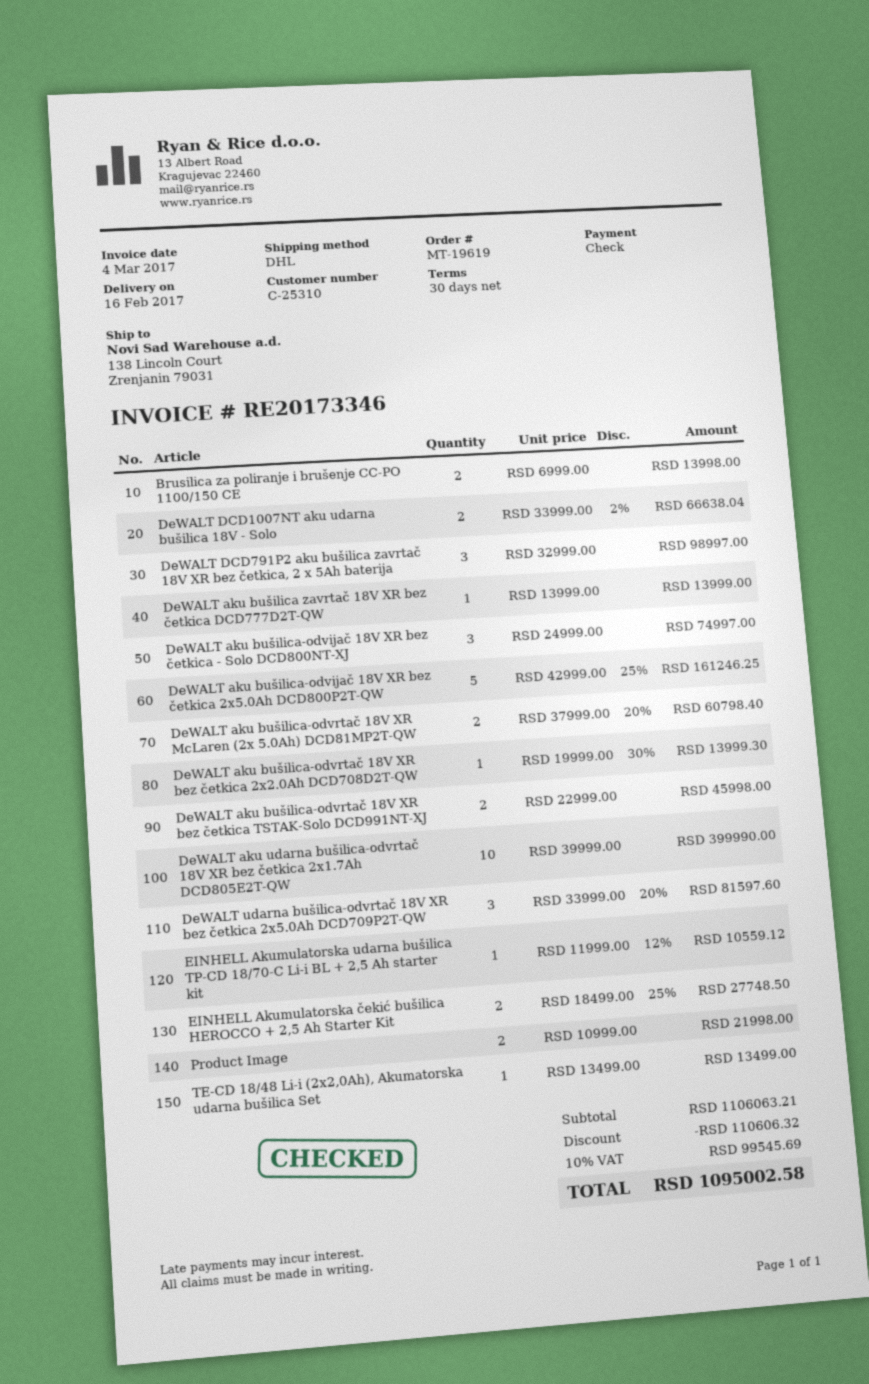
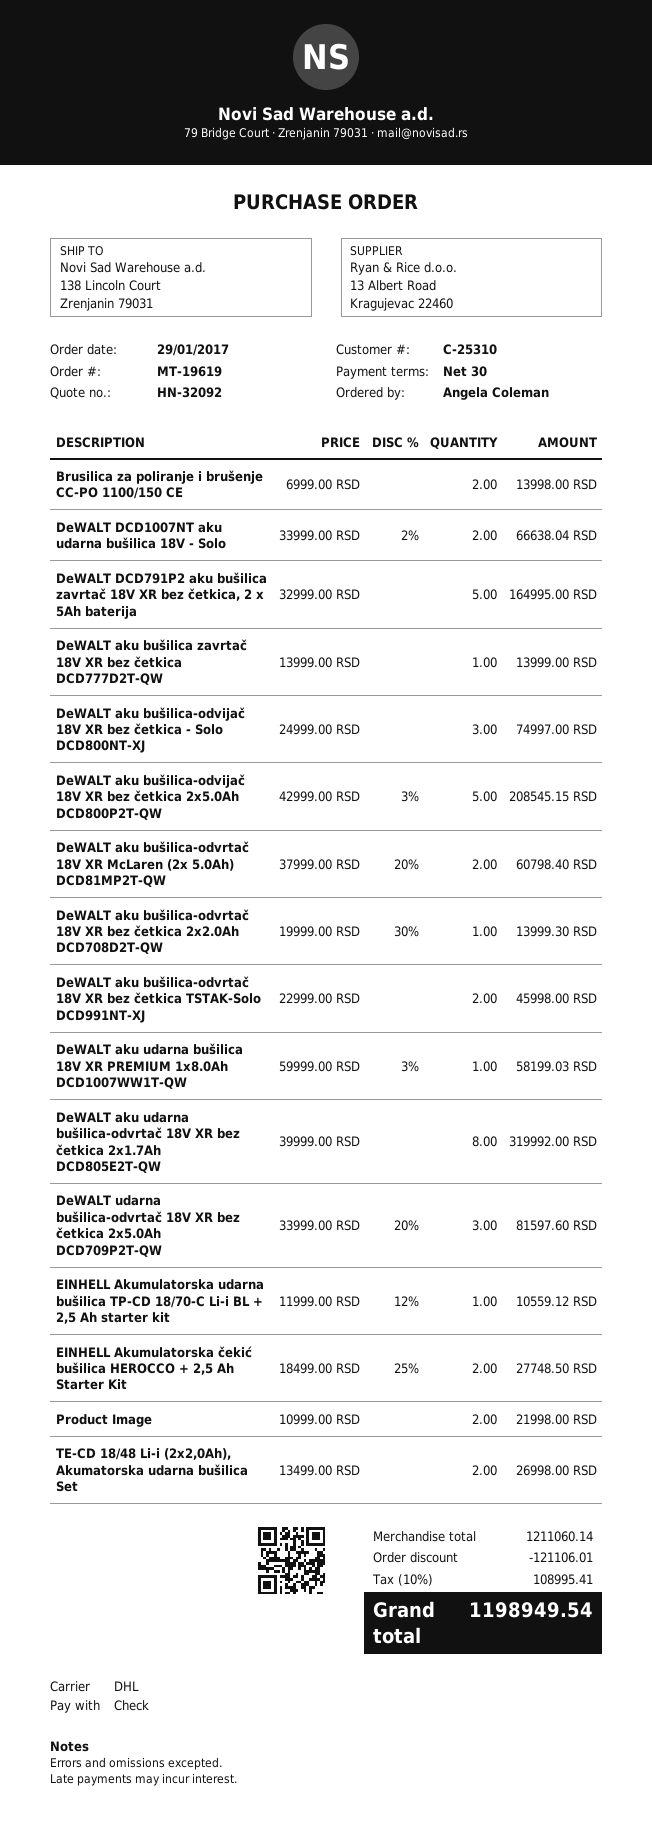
DeWALT DCD791P2 aku bušilica zavrtač 18V XR bez četkica, 2 x 5Ah baterija: 3 x 32999.00 = 98997.00 -> 5 x 32999.00 = 164995.00
DeWALT aku bušilica-odvijač 18V XR bez četkica 2x5.0Ah DCD800P2T-QW: 5 x 42999.00 - 25% = 161246.25 -> 5 x 42999.00 - 3% = 208545.15
DeWALT aku udarna bušilica-odvrtač 18V XR bez četkica 2x1.7Ah DCD805E2T-QW: 10 x 39999.00 = 399990.00 -> 8 x 39999.00 = 319992.00
TE-CD 18/48 Li-i (2x2,0Ah), Akumatorska udarna bušilica Set: 1 x 13499.00 = 13499.00 -> 2 x 13499.00 = 26998.00
DeWALT aku udarna bušilica 18V XR PREMIUM 1x8.0Ah DCD1007WW1T-QW: none -> 1 x 59999.00 - 3% = 58199.03
subtotal: 1106063.21 -> 1211060.14
discount: 110606.32 -> 121106.01
tax: 10% = 99545.69 -> 10% = 108995.41
total: 1095002.58 -> 1198949.54

